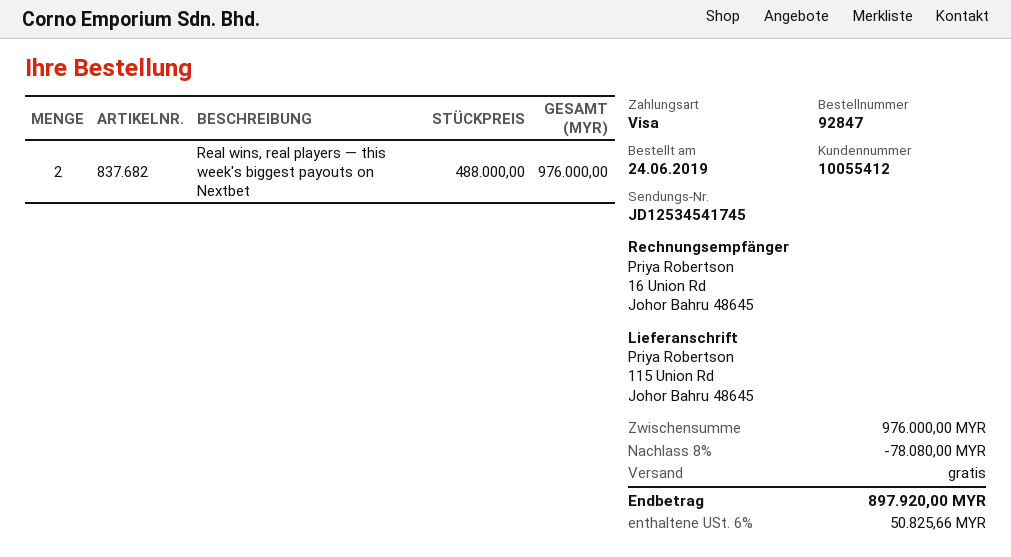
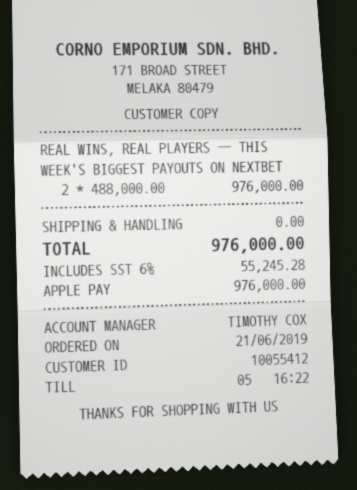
order date: 2019-06-24 -> 2019-06-21
payment method: Visa -> Apple Pay
discount: 8% = 78080.00 -> none
tax: 6% = 50825.66 -> 6% = 55245.28
total: 897920.00 -> 976000.00

